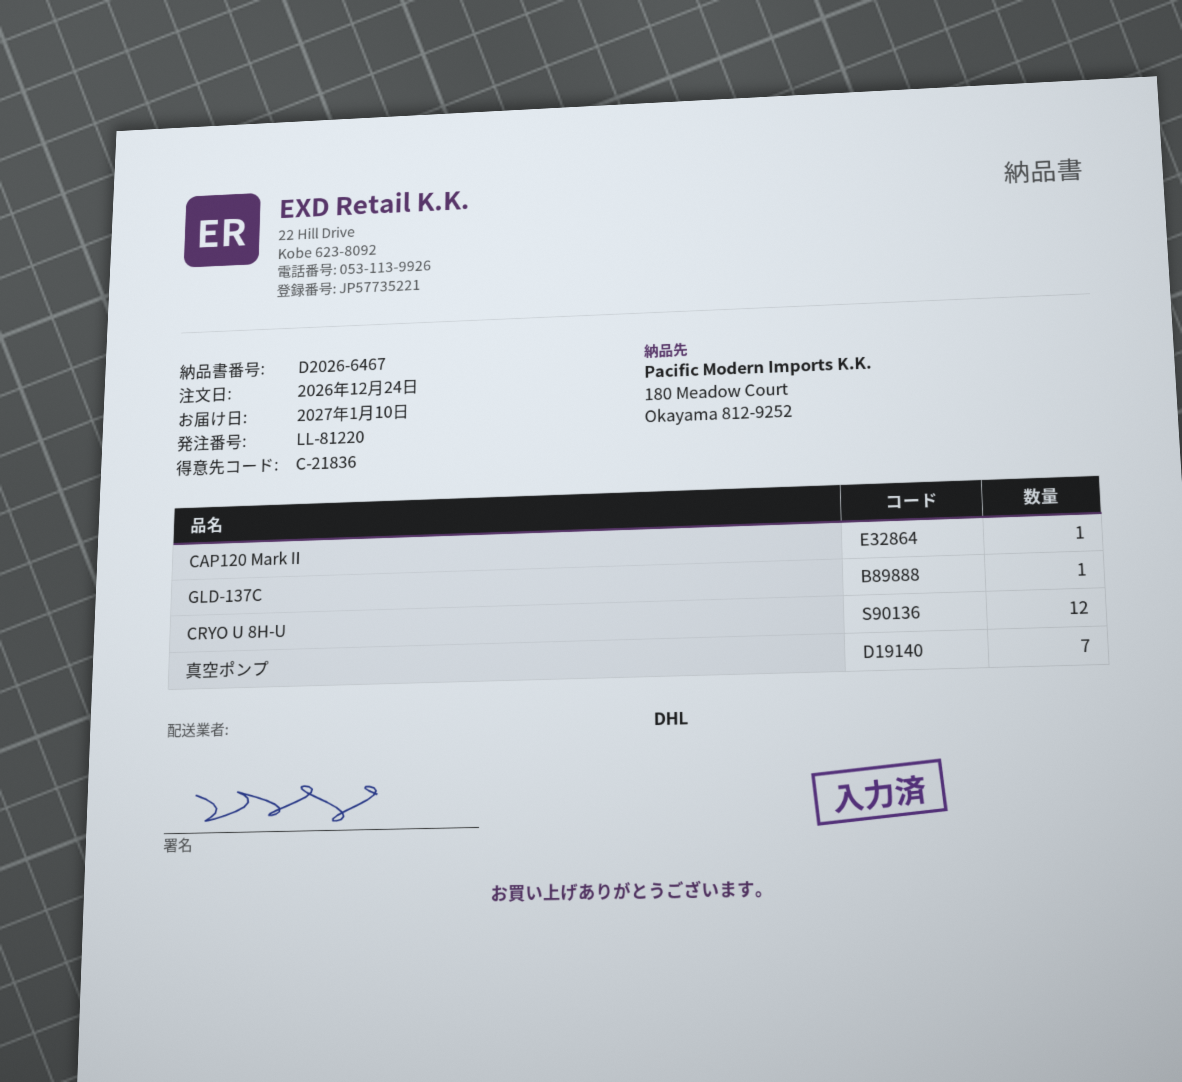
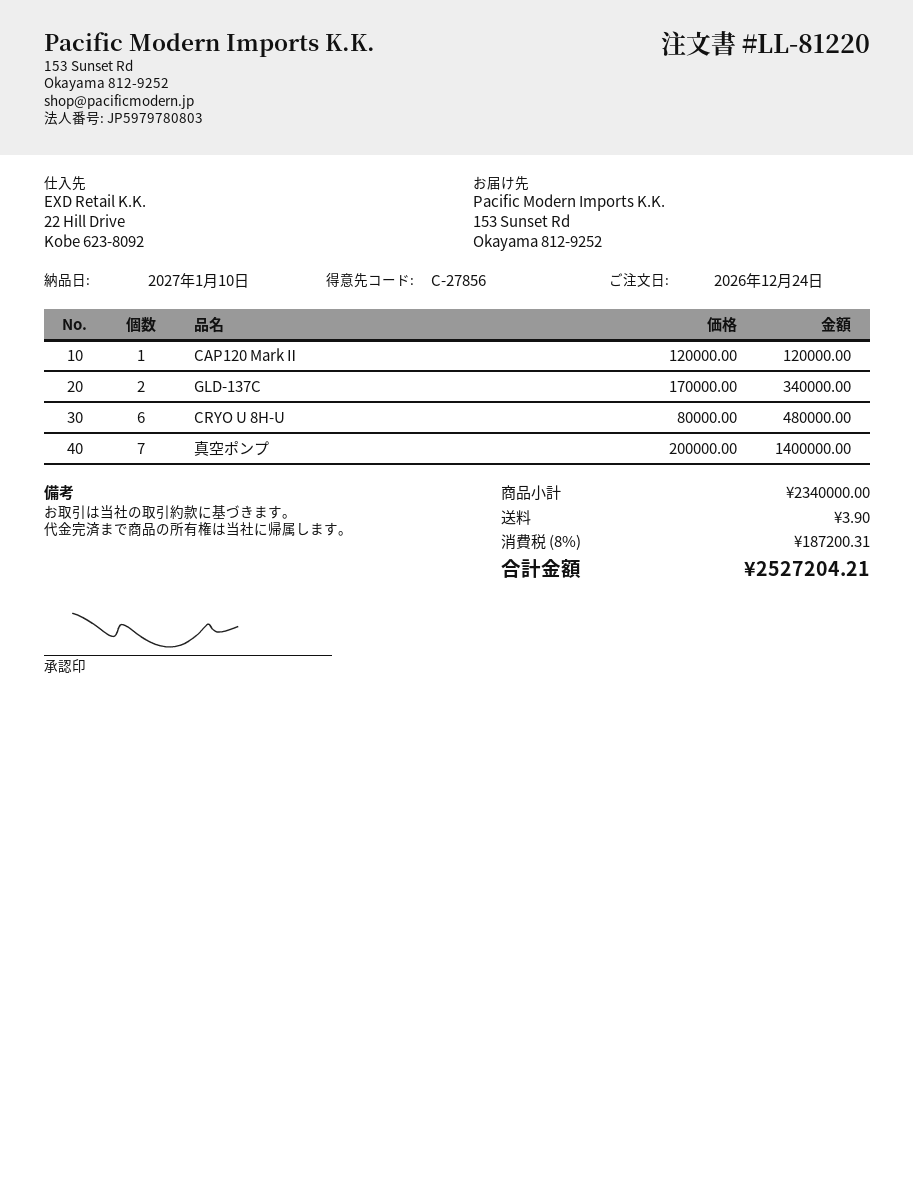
customer number: C-21836 -> C-27856
ship to: 180 Meadow Court, Okayama 812-9252 -> 153 Sunset Rd, Okayama 812-9252
GLD-137C: 1 -> 2
CRYO U 8H-U: 12 -> 6

